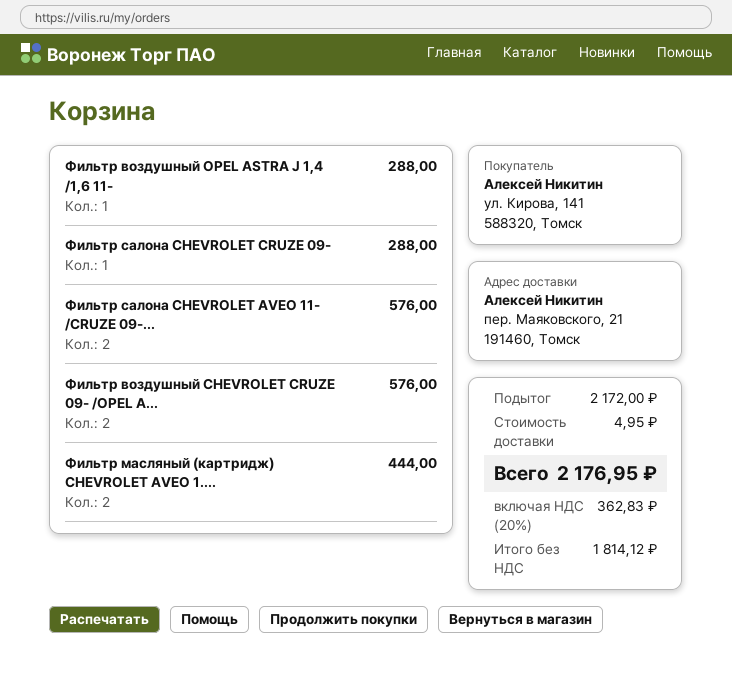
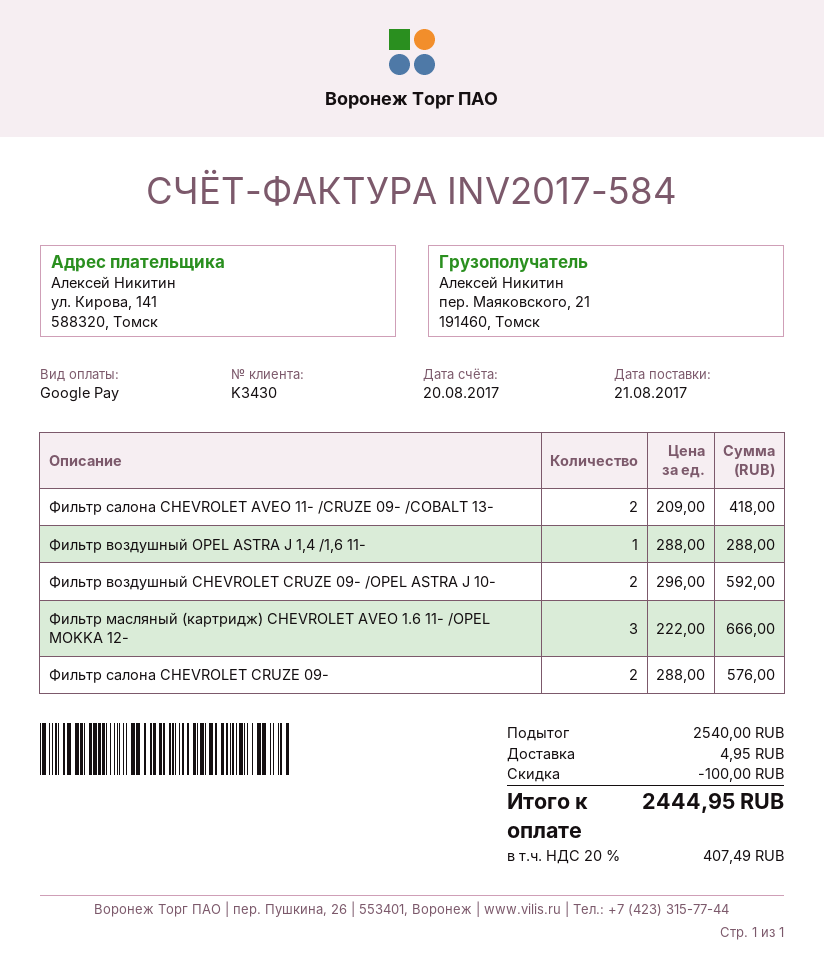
Фильтр салона CHEVROLET CRUZE 09-: 1 for 288.00 -> 2 for 576.00
Фильтр салона CHEVROLET AVEO 11- /CRUZE 09-...: 2 for 576.00 -> 2 for 418.00
Фильтр воздушный CHEVROLET CRUZE 09- /OPEL A...: 2 for 576.00 -> 2 for 592.00
Фильтр масляный (картридж) CHEVROLET AVEO 1....: 2 for 444.00 -> 3 for 666.00
subtotal: 2172.00 -> 2540.00
discount: none -> 100.00
tax: 20% = 362.83 -> 20% = 407.49
total: 2176.95 -> 2444.95

